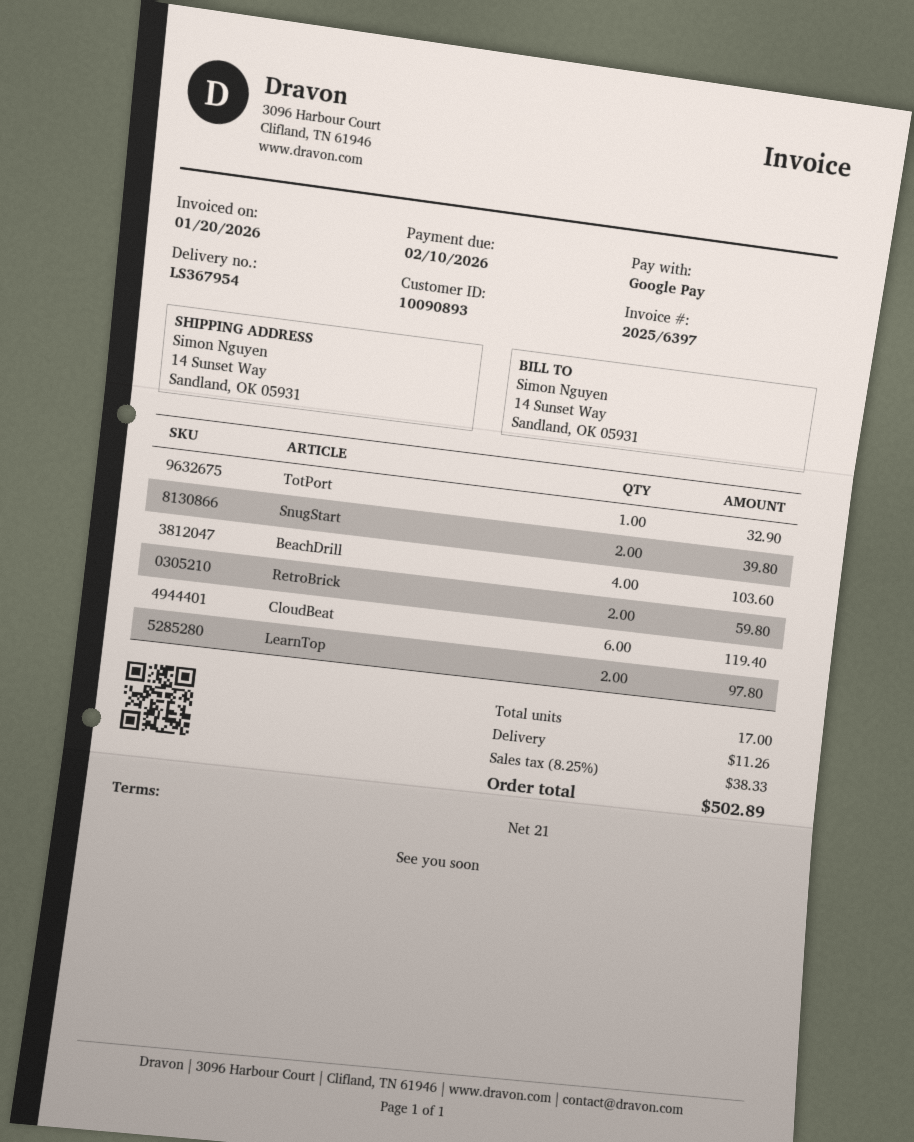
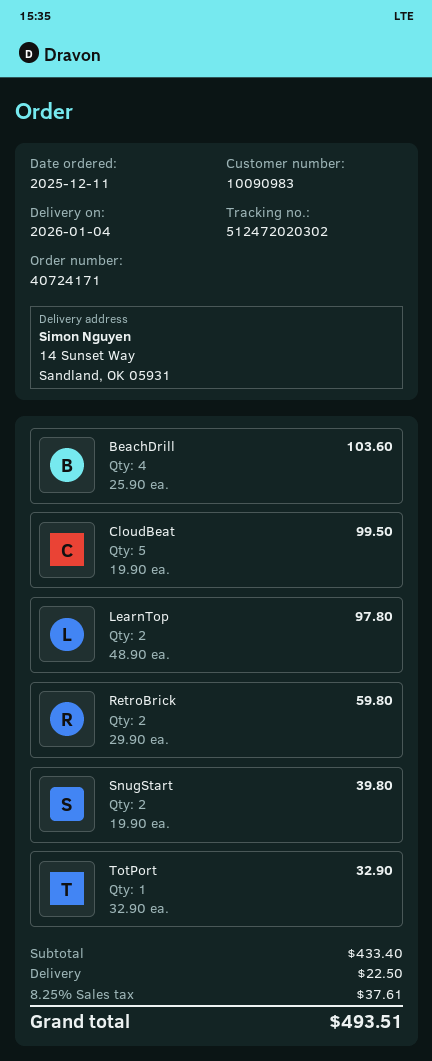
customer number: 10090893 -> 10090983
CloudBeat: 6 for 119.40 -> 5 for 99.50
shipping: 11.26 -> 22.50
tax: 8.25% = 38.33 -> 8.25% = 37.61
total: 502.89 -> 493.51

